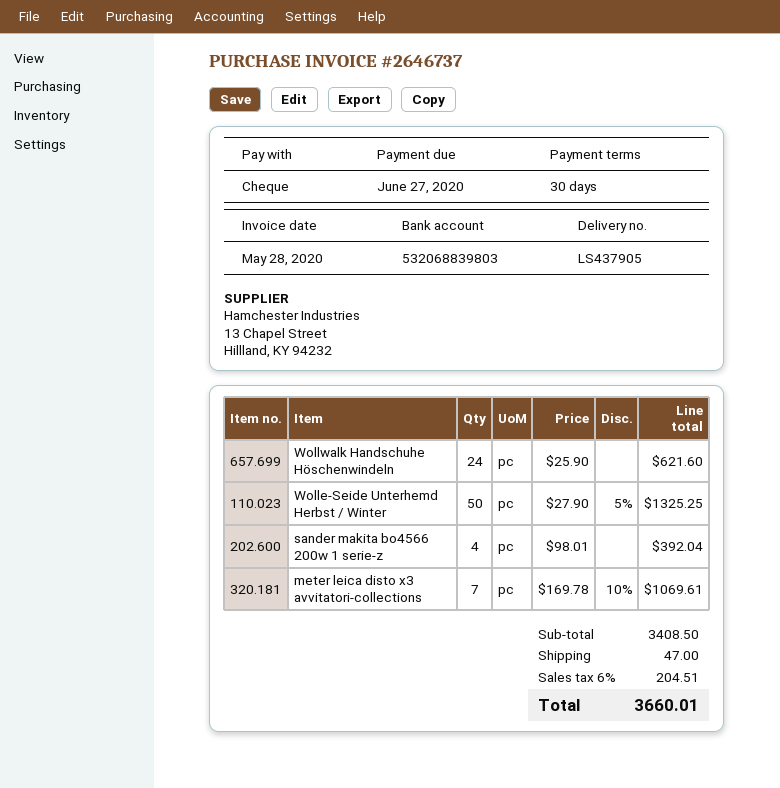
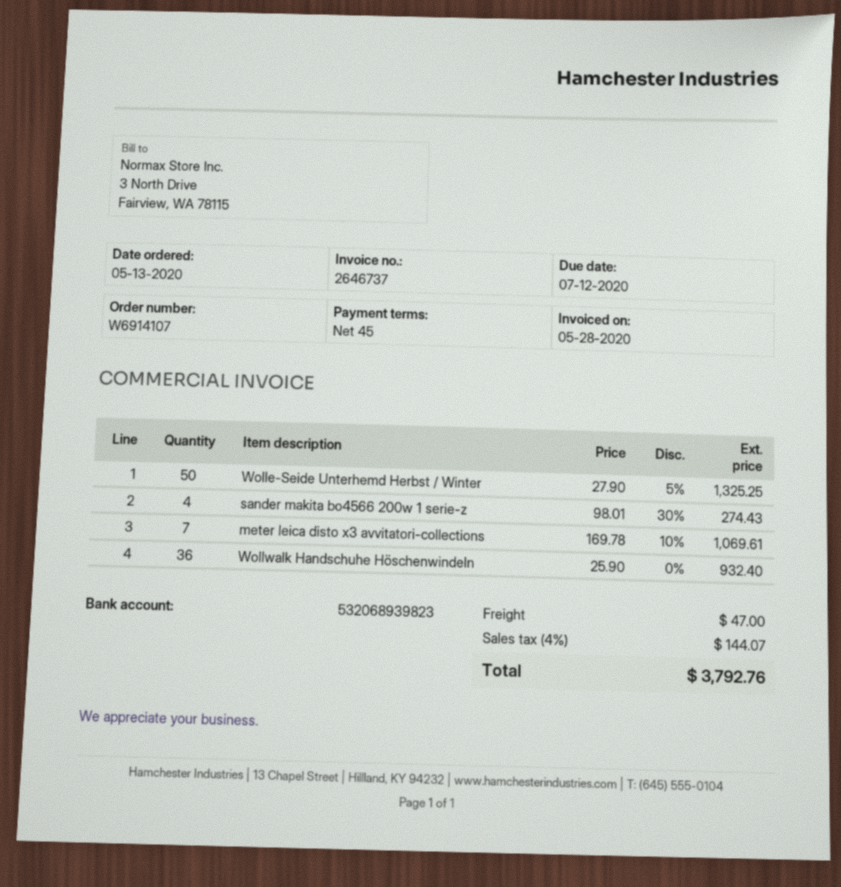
payment terms: 30 days -> 45 days
due date: 2020-06-27 -> 2020-07-12
bank account: 532068839803 -> 532068939823
Wollwalk Handschuhe Höschenwindeln: 24 x 25.90 = 621.60 -> 36 x 25.90 = 932.40
sander makita bo4566 200w 1 serie-z: 4 x 98.01 = 392.04 -> 4 x 98.01 - 30% = 274.43
tax: 6% = 204.51 -> 4% = 144.07
total: 3660.01 -> 3792.76

